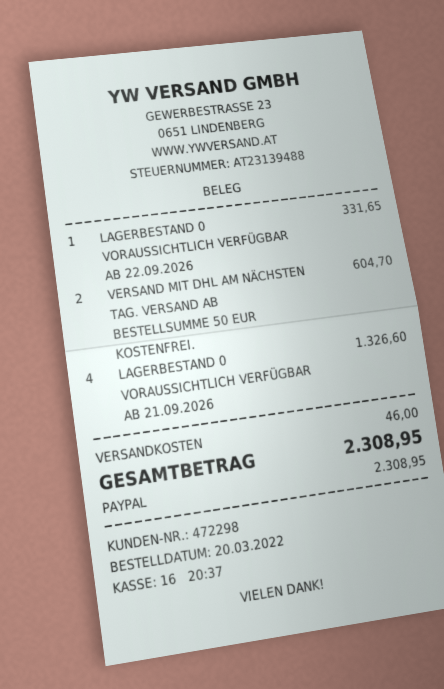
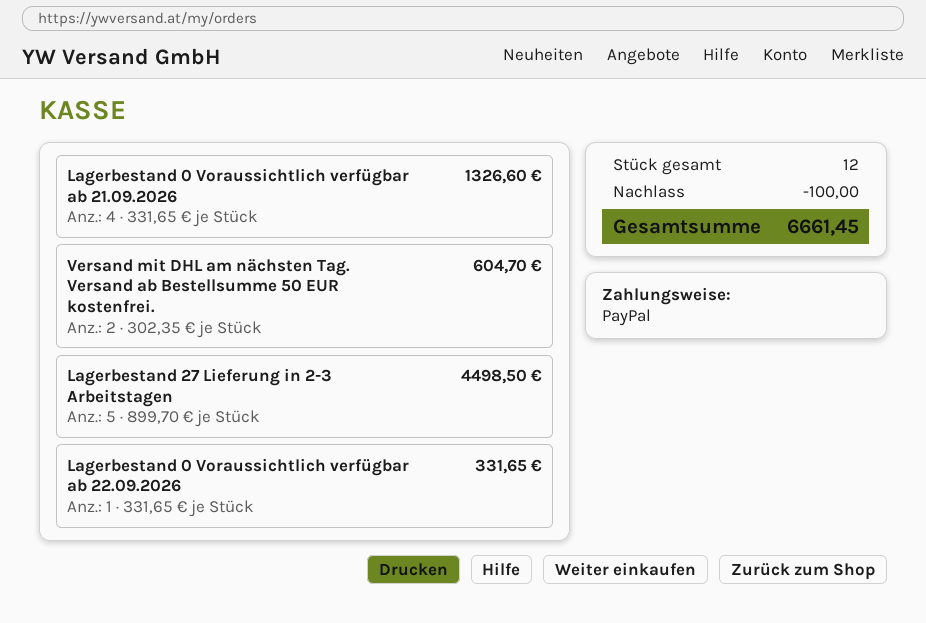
Lagerbestand 27 Lieferung in 2-3 Arbeitstagen: none -> 5 for 4498.50
discount: none -> 100.00
shipping: 46.00 -> none
total: 2308.95 -> 6661.45

